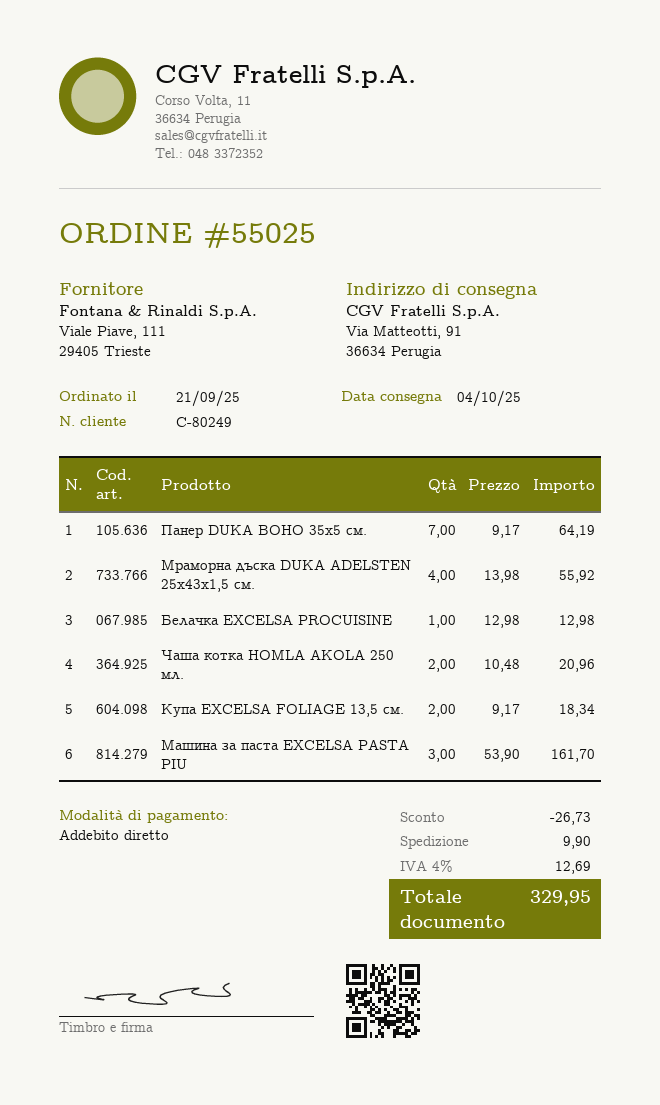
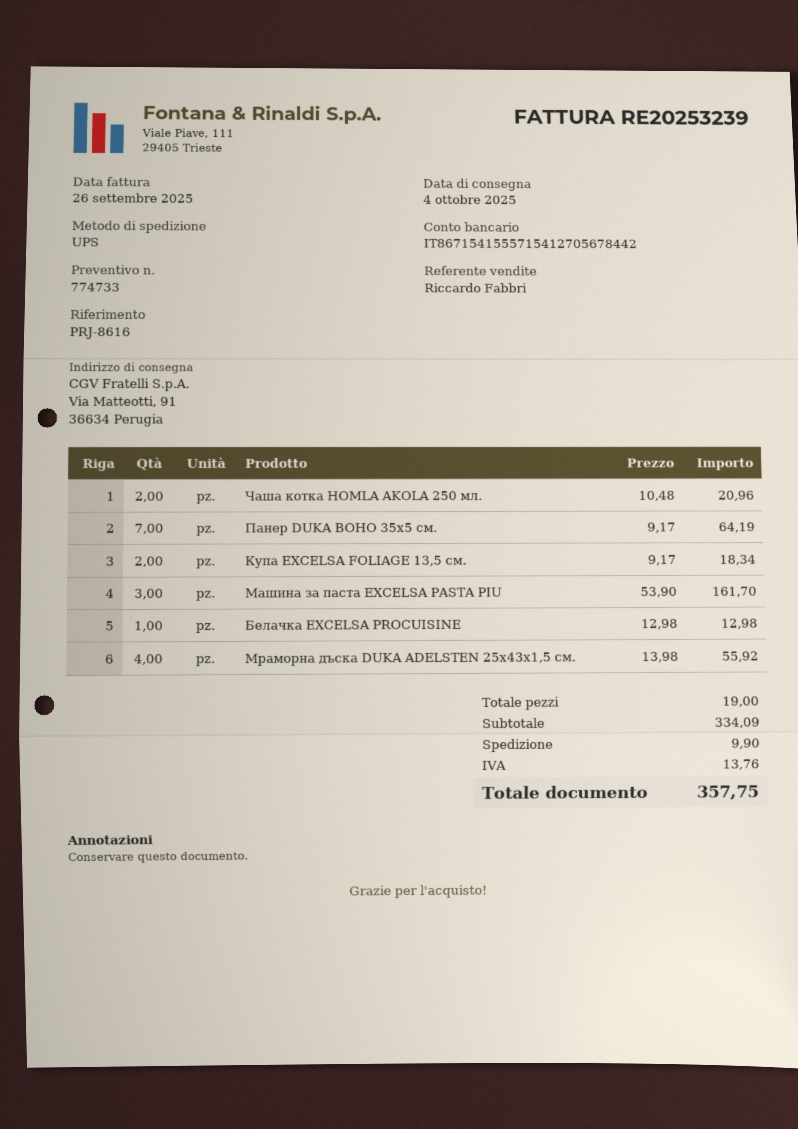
discount: 26.73 -> none
tax: 12.69 -> 13.76
total: 329.95 -> 357.75

